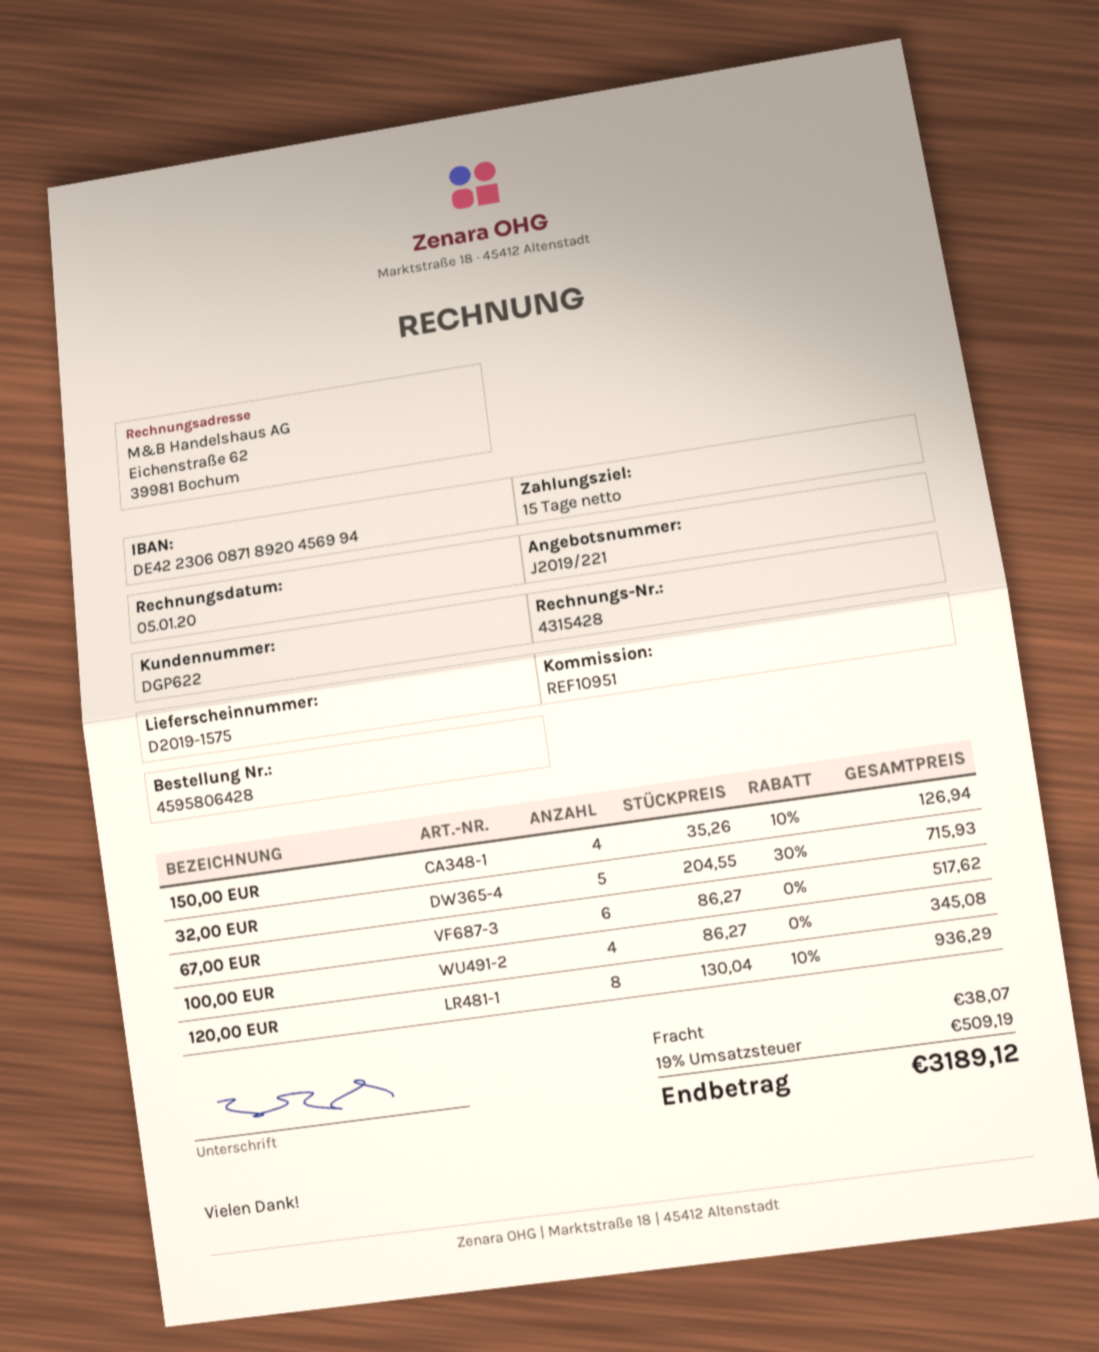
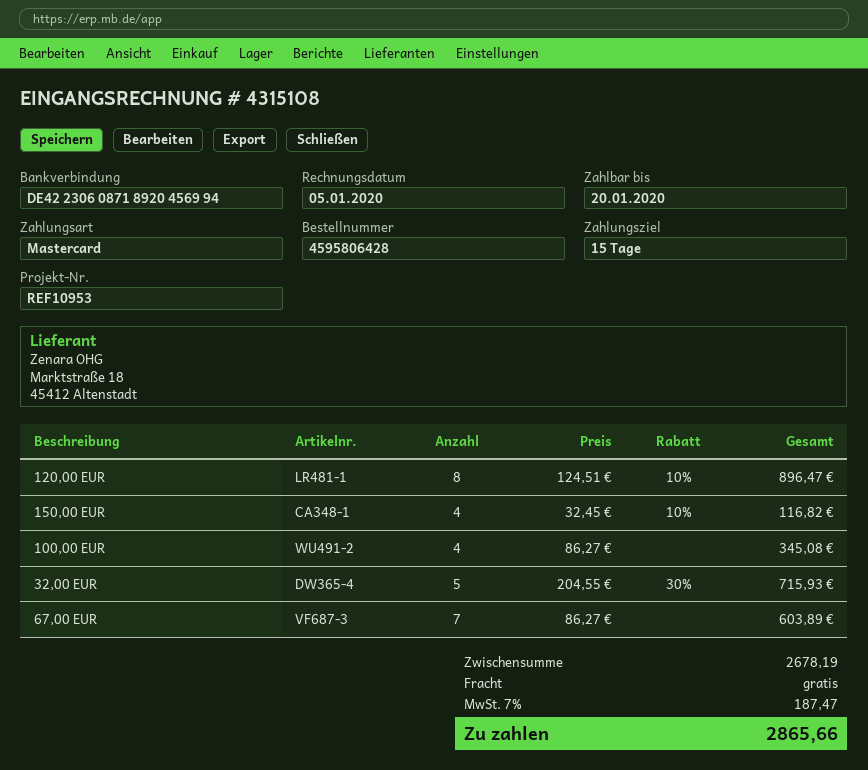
invoice number: 4315428 -> 4315108
reference: REF10951 -> REF10953
150,00 EUR: 4 x 35.26 - 10% = 126.94 -> 4 x 32.45 - 10% = 116.82
67,00 EUR: 6 x 86.27 = 517.62 -> 7 x 86.27 = 603.89
120,00 EUR: 8 x 130.04 - 10% = 936.29 -> 8 x 124.51 - 10% = 896.47
shipping: 38.07 -> 0.00
tax: 19% = 509.19 -> 7% = 187.47
total: 3189.12 -> 2865.66

